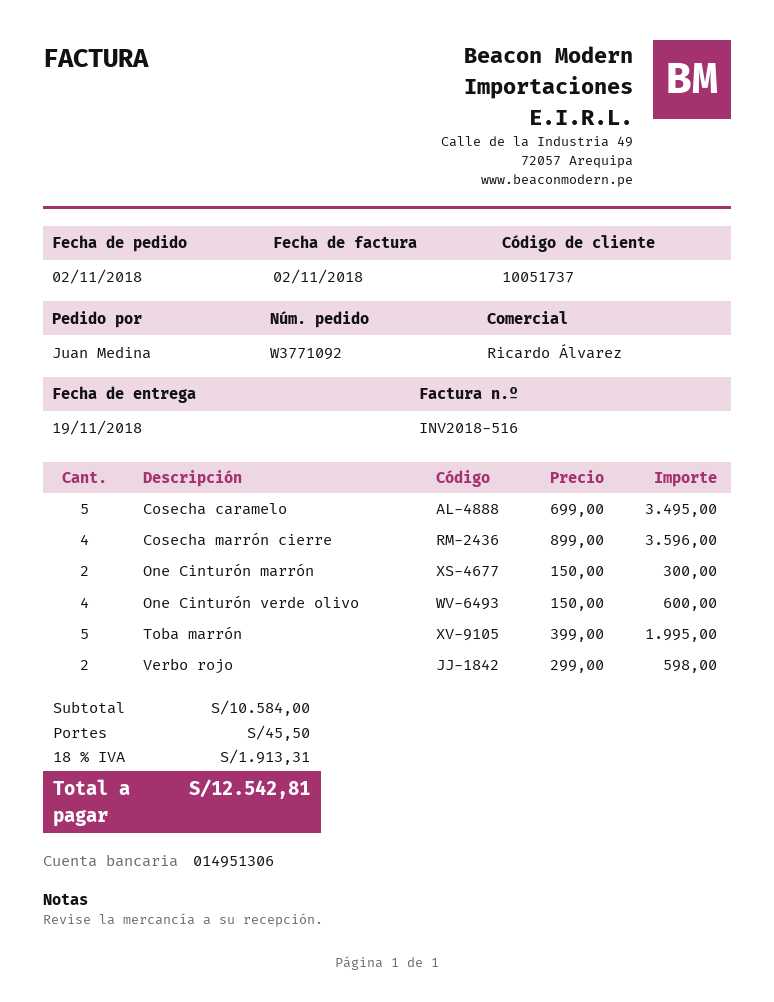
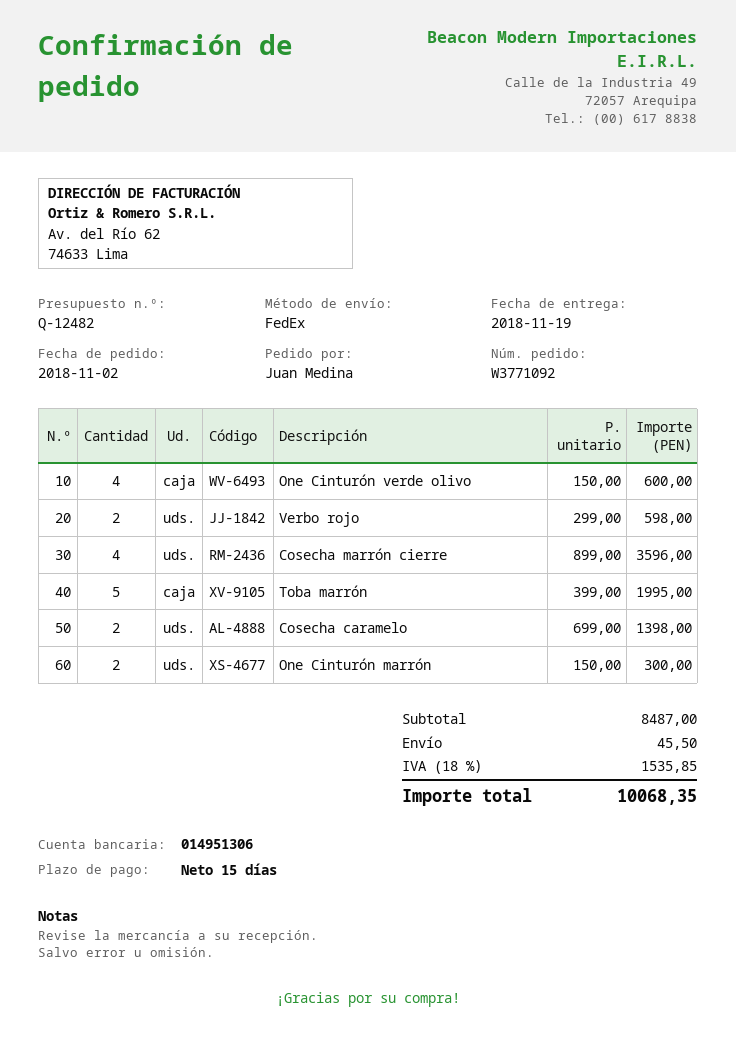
Cosecha caramelo: 5 x 699.00 = 3495.00 -> 2 x 699.00 = 1398.00
subtotal: 10584.00 -> 8487.00
tax: 18% = 1913.31 -> 18% = 1535.85
total: 12542.81 -> 10068.35

